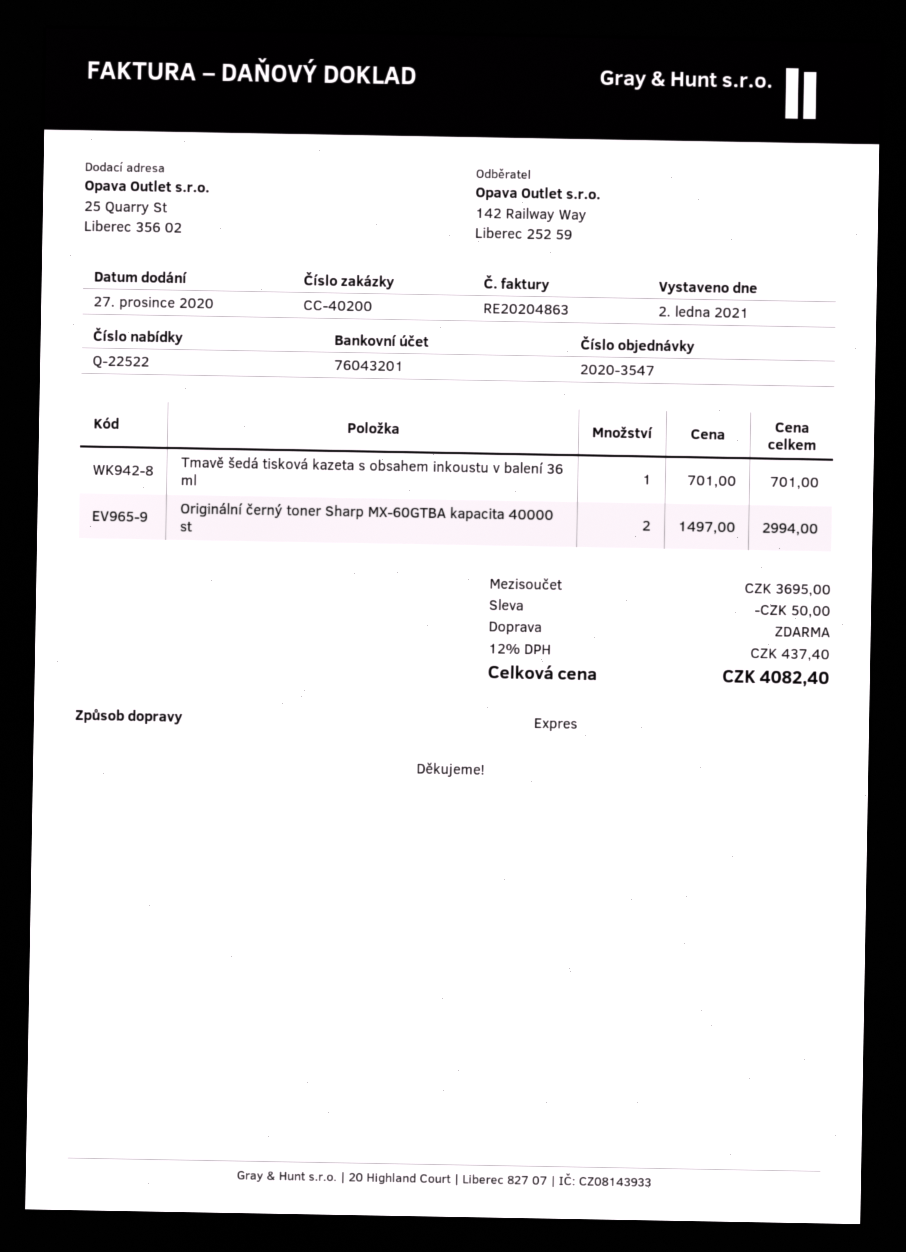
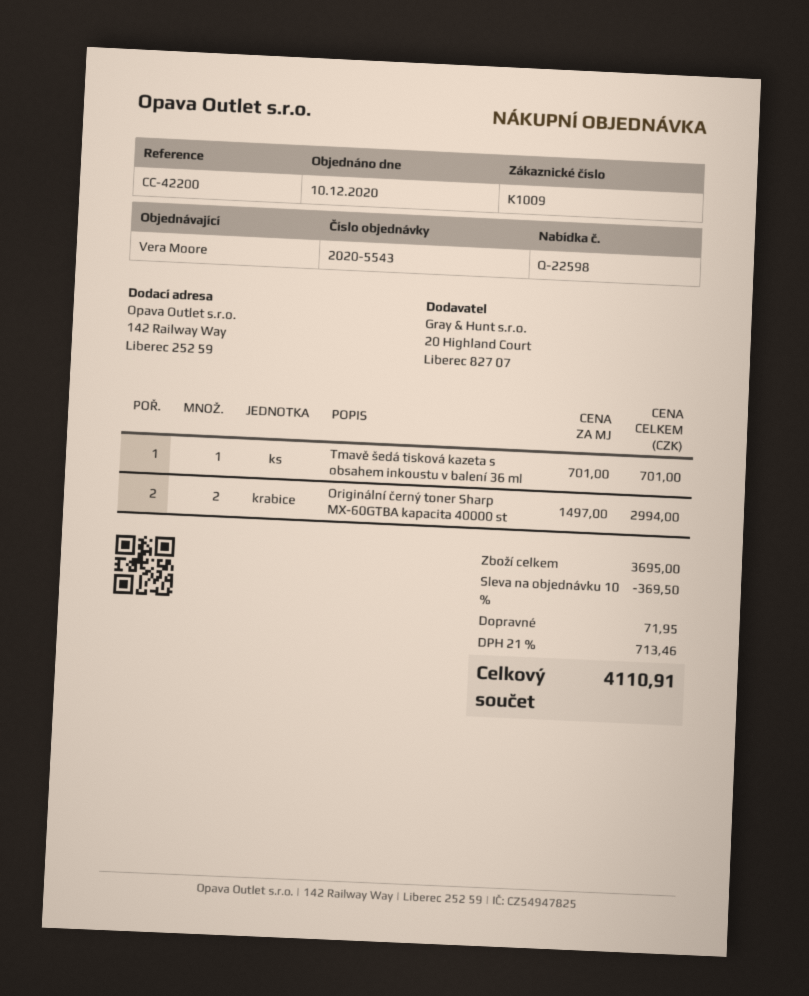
quote number: Q-22522 -> Q-22598
order number: 2020-3547 -> 2020-5543
reference: CC-40200 -> CC-42200
ship to: 25 Quarry St, Liberec 356 02 -> 142 Railway Way, Liberec 252 59
discount: 50.00 -> 369.50
shipping: 0.00 -> 71.95
tax: 12% = 437.40 -> 21% = 713.46
total: 4082.40 -> 4110.91

